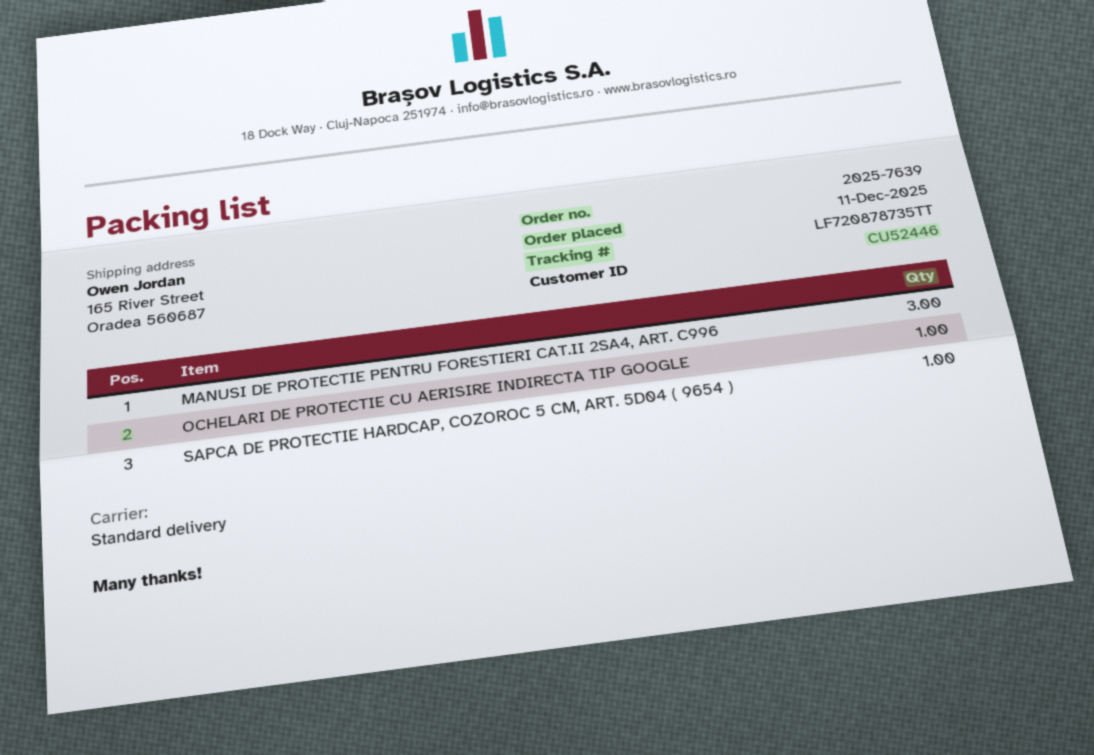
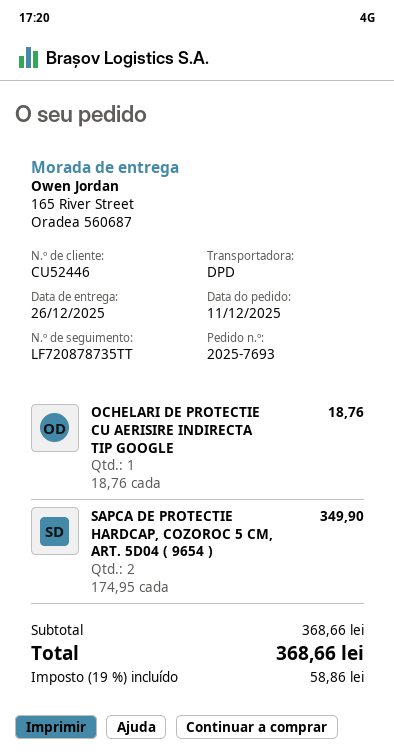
order number: 2025-7639 -> 2025-7693
shipping method: standard -> DPD
MANUSI DE PROTECTIE PENTRU FORESTIERI CAT.II 2SA4, ART. C996: 3 -> none
SAPCA DE PROTECTIE HARDCAP, COZOROC 5 CM, ART. 5D04 ( 9654 ): 1 -> 2

